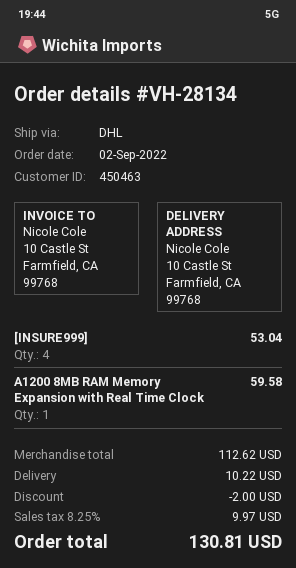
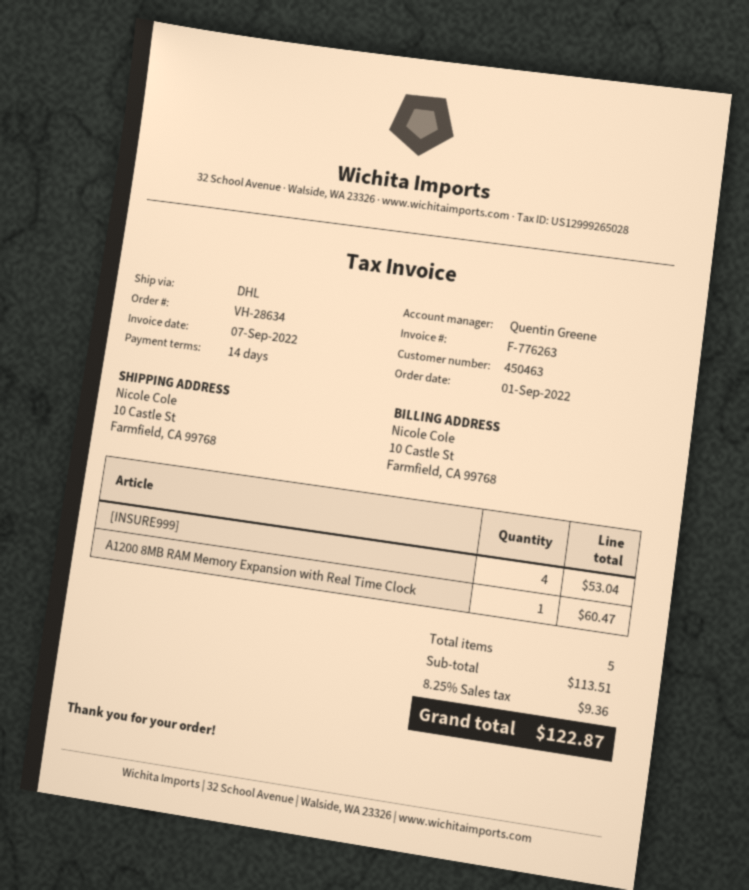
order number: VH-28134 -> VH-28634
order date: 2022-09-02 -> 2022-09-01
A1200 8MB RAM Memory Expansion with Real Time Clock: 1 for 59.58 -> 1 for 60.47
subtotal: 112.62 -> 113.51
discount: 2.00 -> none
shipping: 10.22 -> none
tax: 8.25% = 9.97 -> 8.25% = 9.36
total: 130.81 -> 122.87

